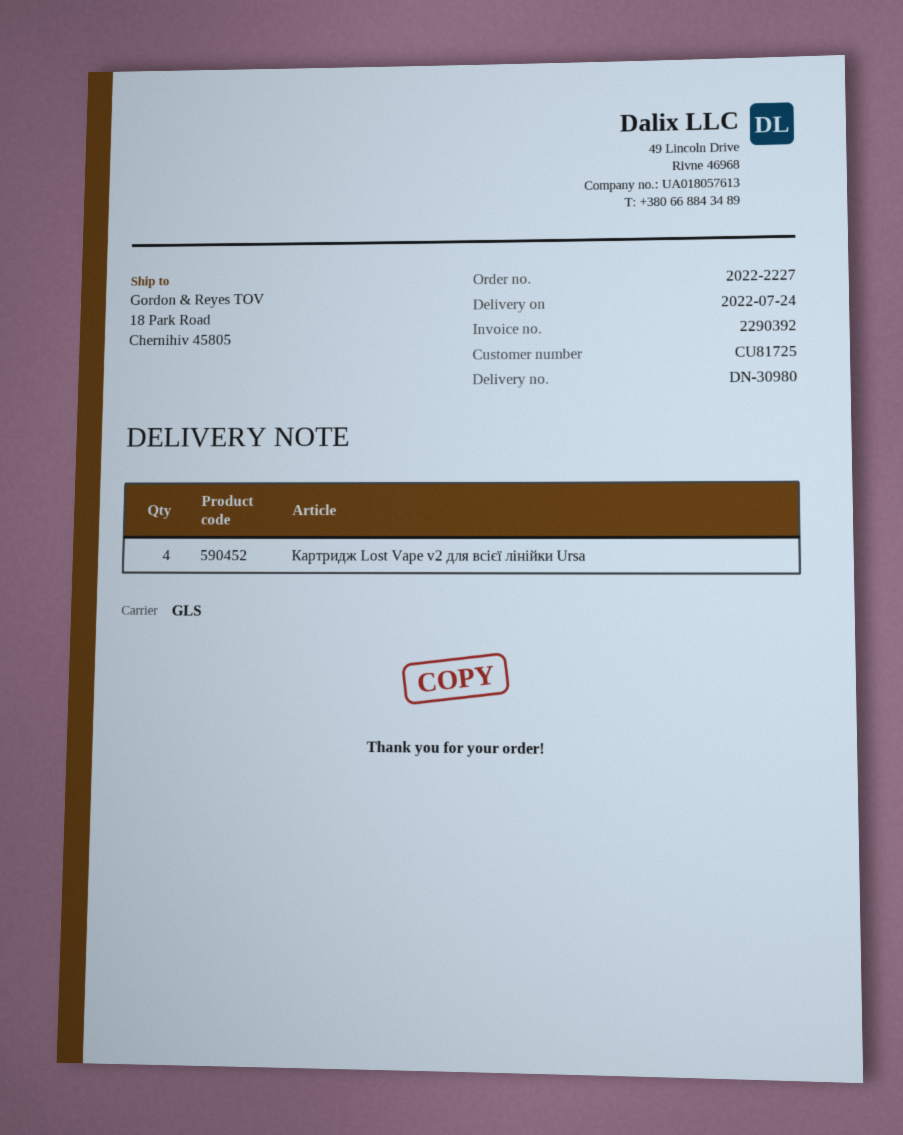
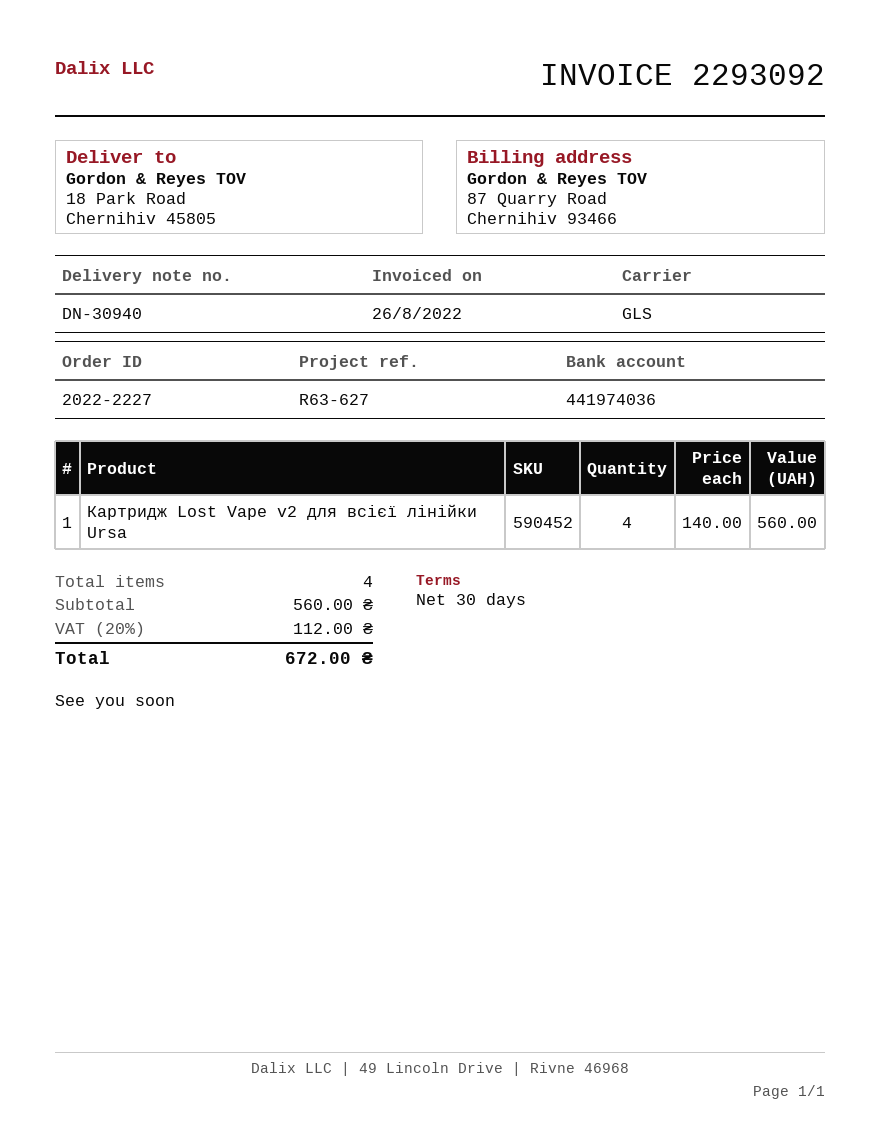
delivery note number: DN-30980 -> DN-30940
invoice number: 2290392 -> 2293092

